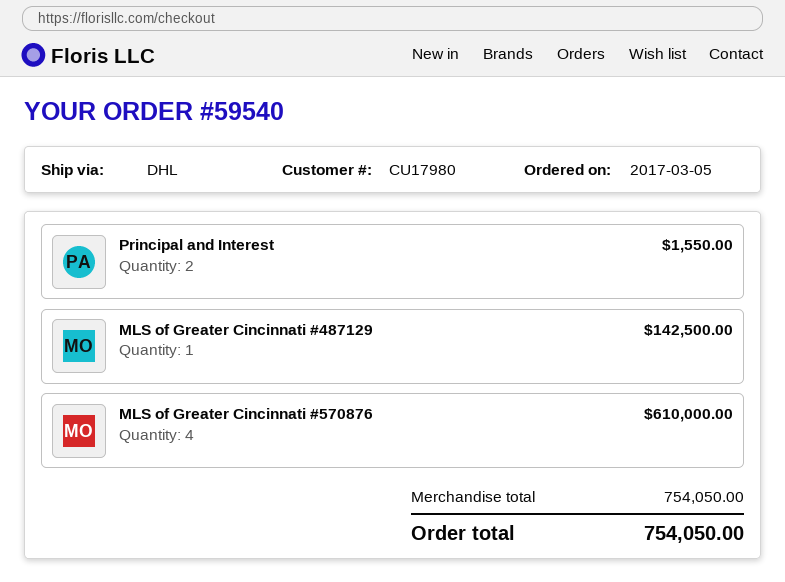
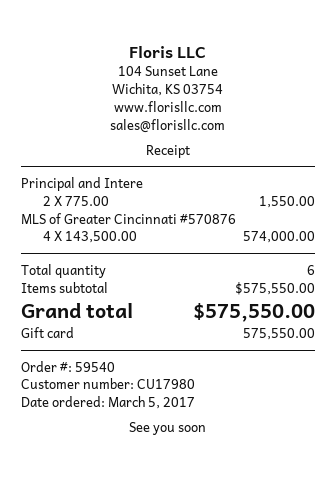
MLS of Greater Cincinnati #487129: 1 for 142500.00 -> none
MLS of Greater Cincinnati #570876: 4 for 610000.00 -> 4 for 574000.00
subtotal: 754050.00 -> 575550.00
total: 754050.00 -> 575550.00

